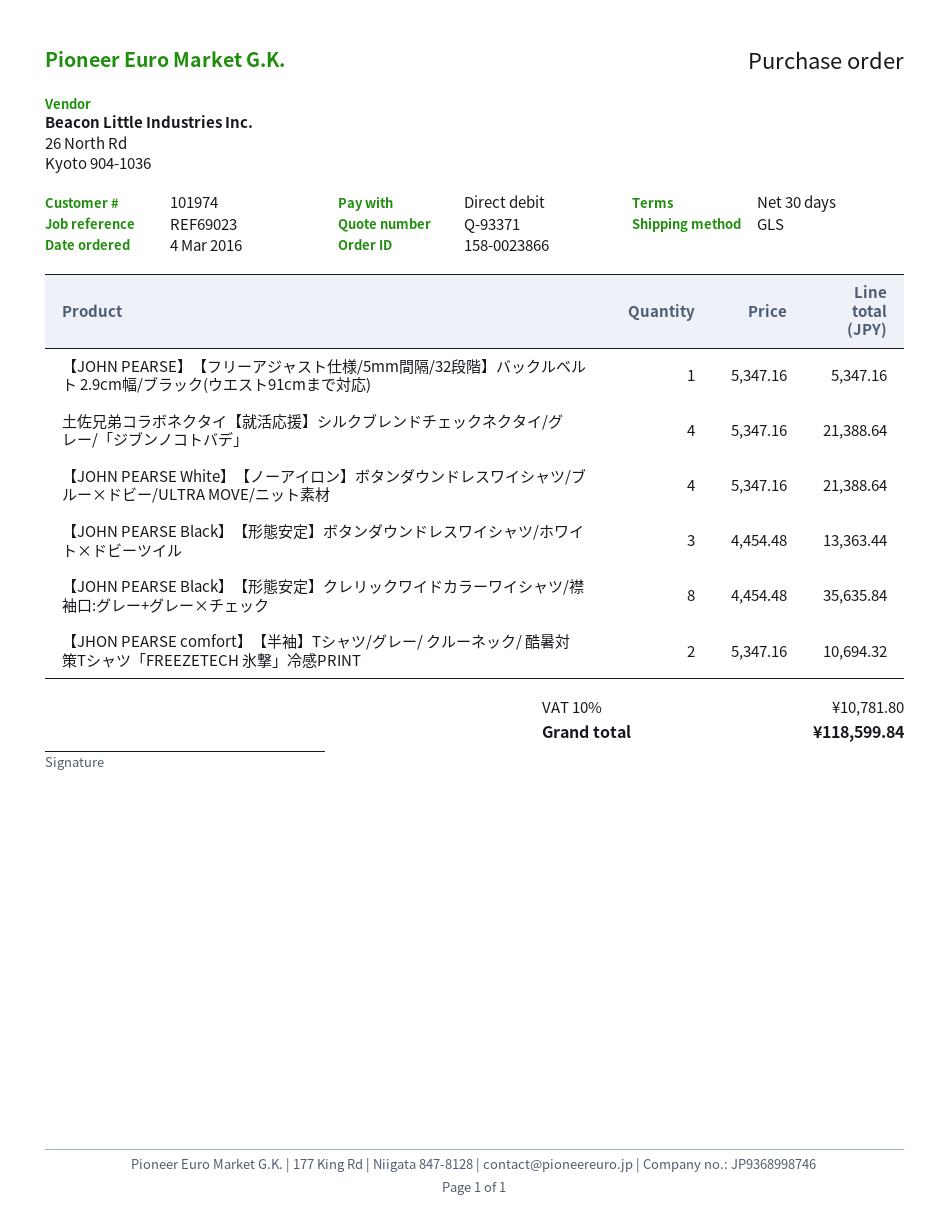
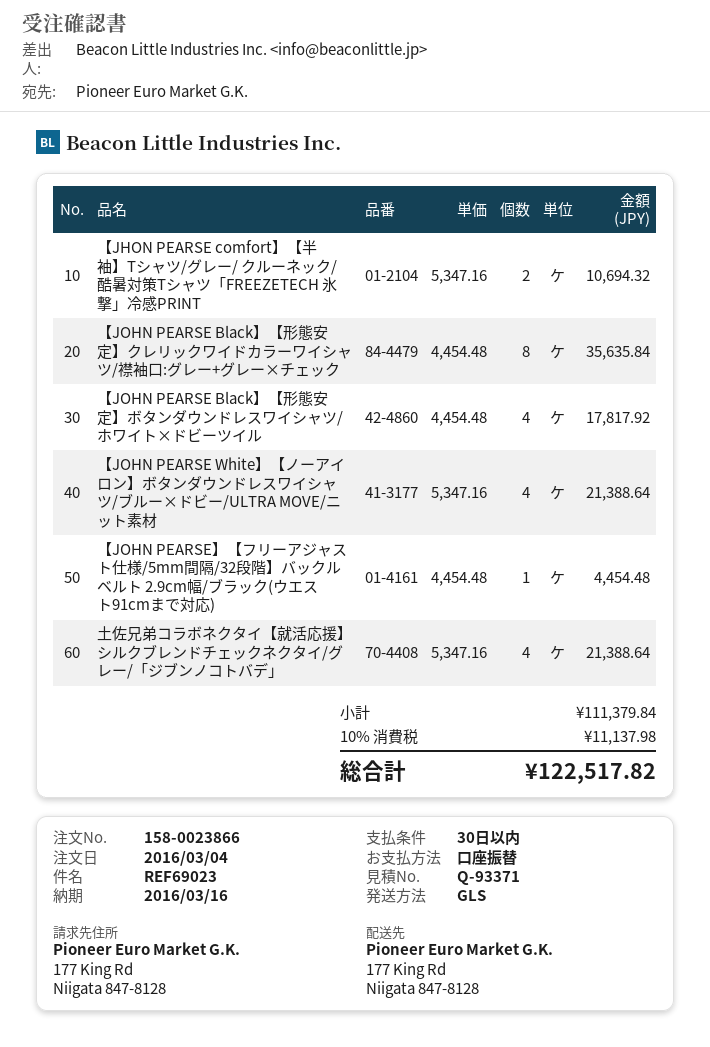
【JOHN PEARSE】【フリーアジャスト仕様/5mm間隔/32段階】バックルベルト 2.9cm幅/ブラック(ウエスト91cmまで対応): 1 x 5347.16 = 5347.16 -> 1 x 4454.48 = 4454.48
【JOHN PEARSE Black】【形態安定】ボタンダウンドレスワイシャツ/ホワイト×ドビーツイル: 3 x 4454.48 = 13363.44 -> 4 x 4454.48 = 17817.92
tax: 10% = 10781.80 -> 10% = 11137.98
total: 118599.84 -> 122517.82

